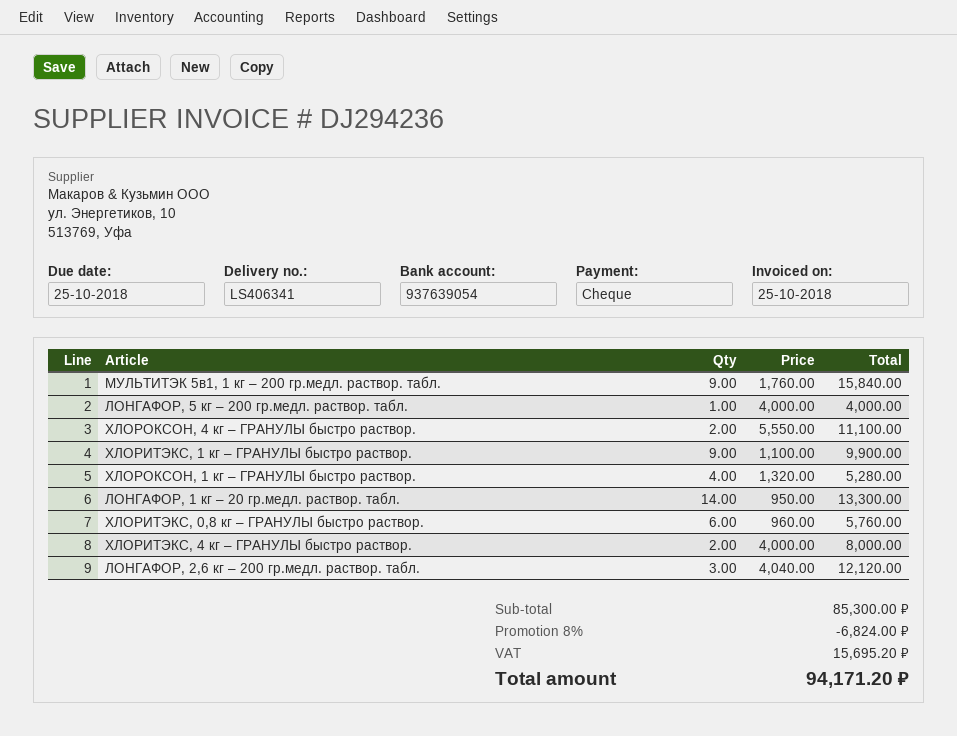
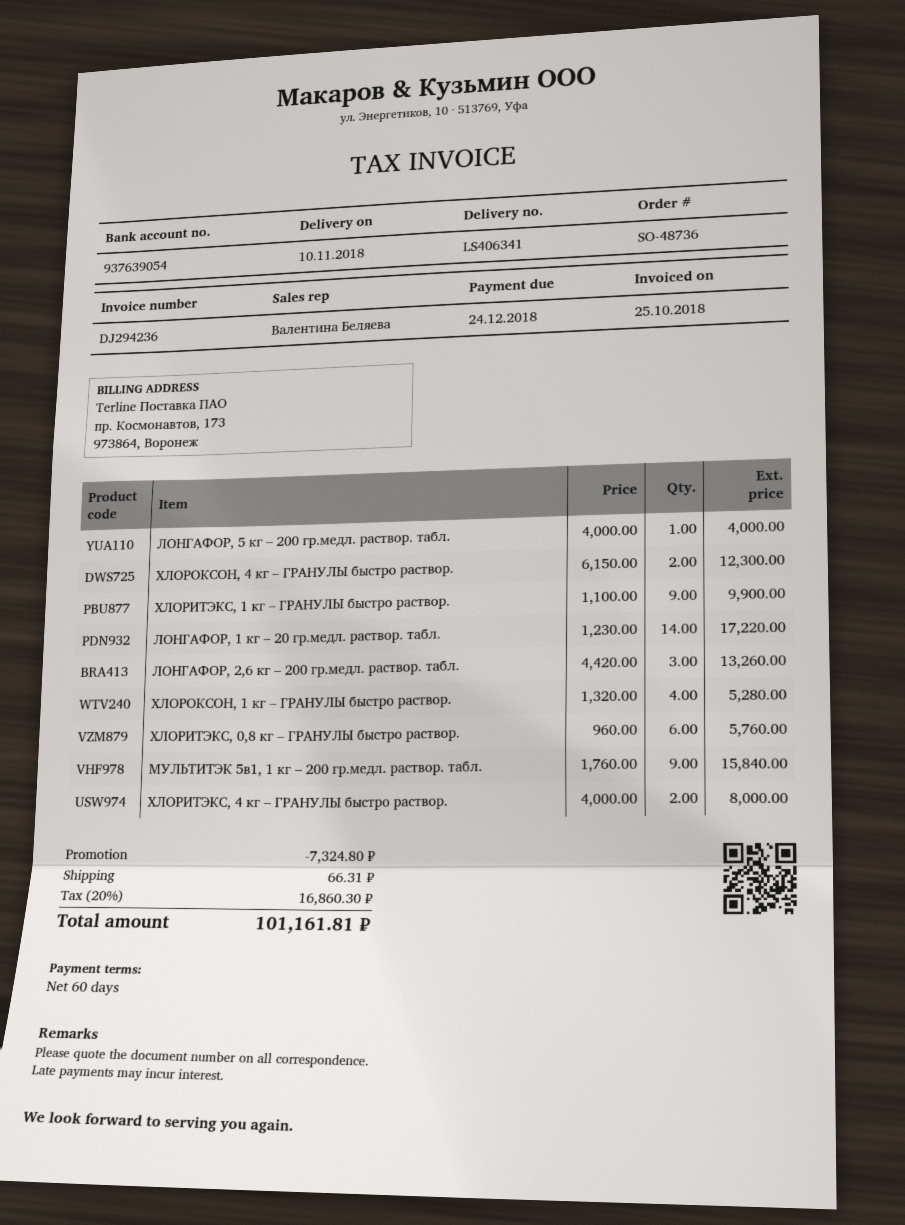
due date: 2018-10-25 -> 2018-12-24
ХЛОРОКСОН, 4 кг – ГРАНУЛЫ быстро раствор.: 2 x 5550.00 = 11100.00 -> 2 x 6150.00 = 12300.00
ЛОНГАФОР, 1 кг – 20 гр.медл. раствор. табл.: 14 x 950.00 = 13300.00 -> 14 x 1230.00 = 17220.00
ЛОНГАФОР, 2,6 кг – 200 гр.медл. раствор. табл.: 3 x 4040.00 = 12120.00 -> 3 x 4420.00 = 13260.00
discount: 6824.00 -> 7324.80
shipping: none -> 66.31
tax: 15695.20 -> 16860.30
total: 94171.20 -> 101161.81

